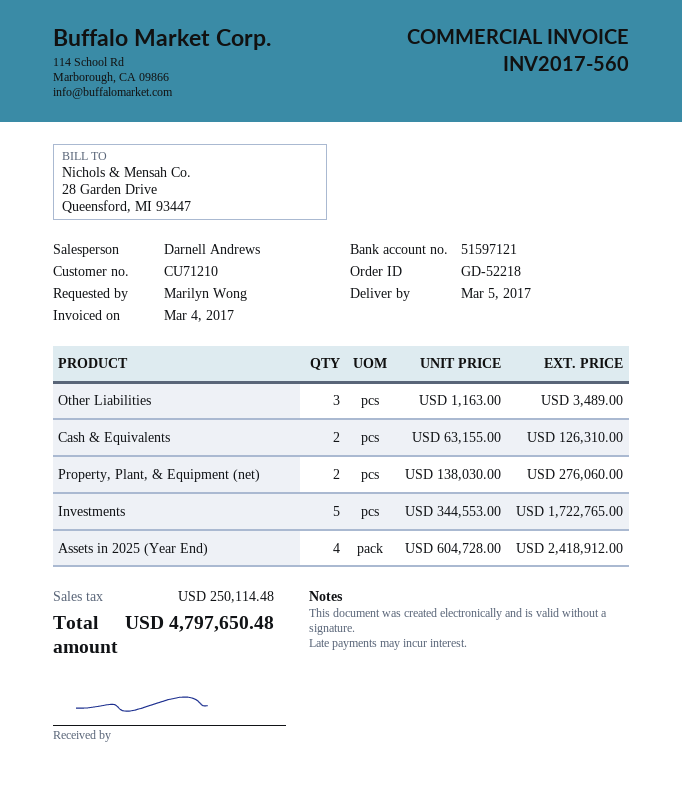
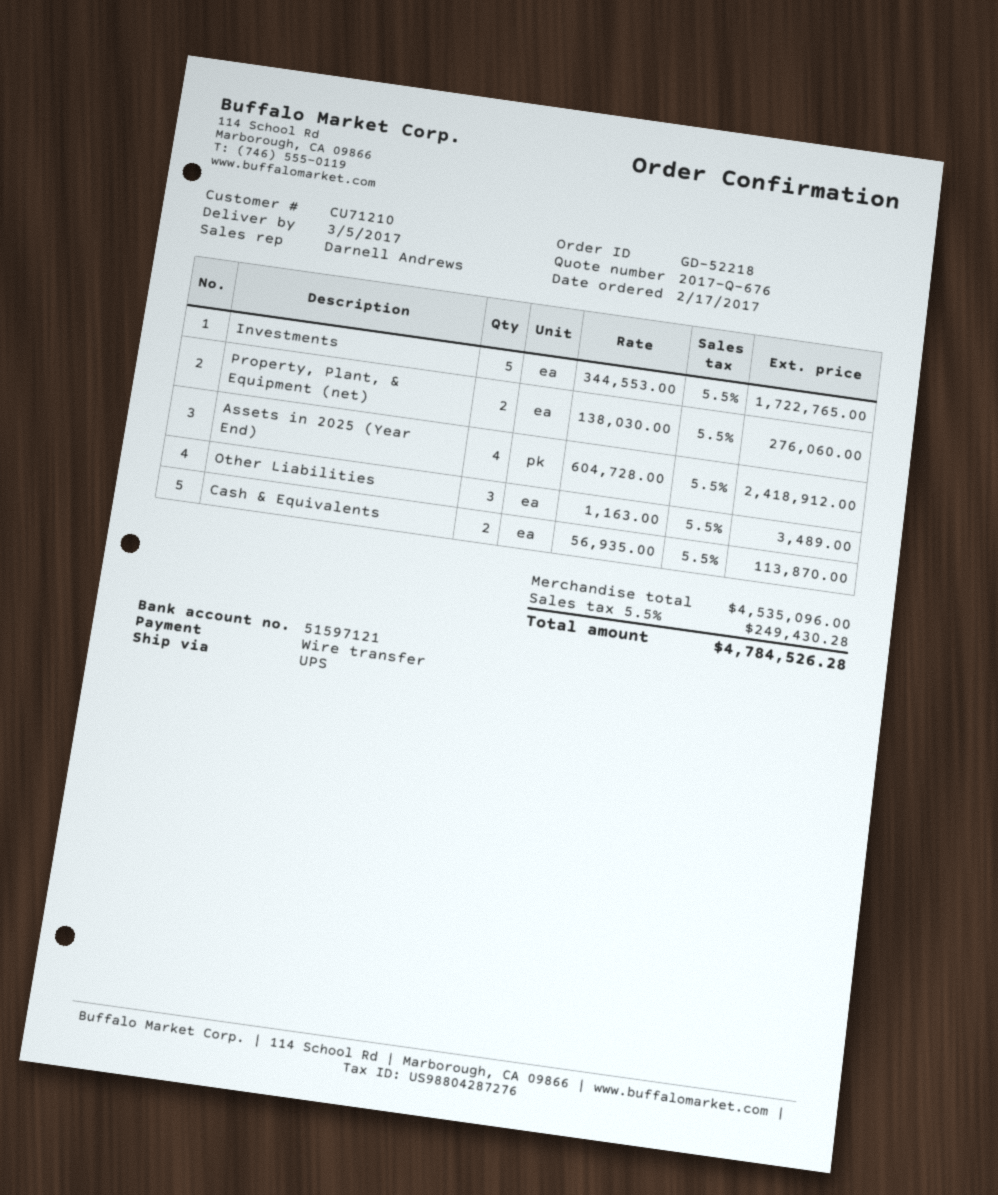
Cash & Equivalents: 2 x 63155.00 = 126310.00 -> 2 x 56935.00 = 113870.00
tax: 250114.48 -> 249430.28
total: 4797650.48 -> 4784526.28

